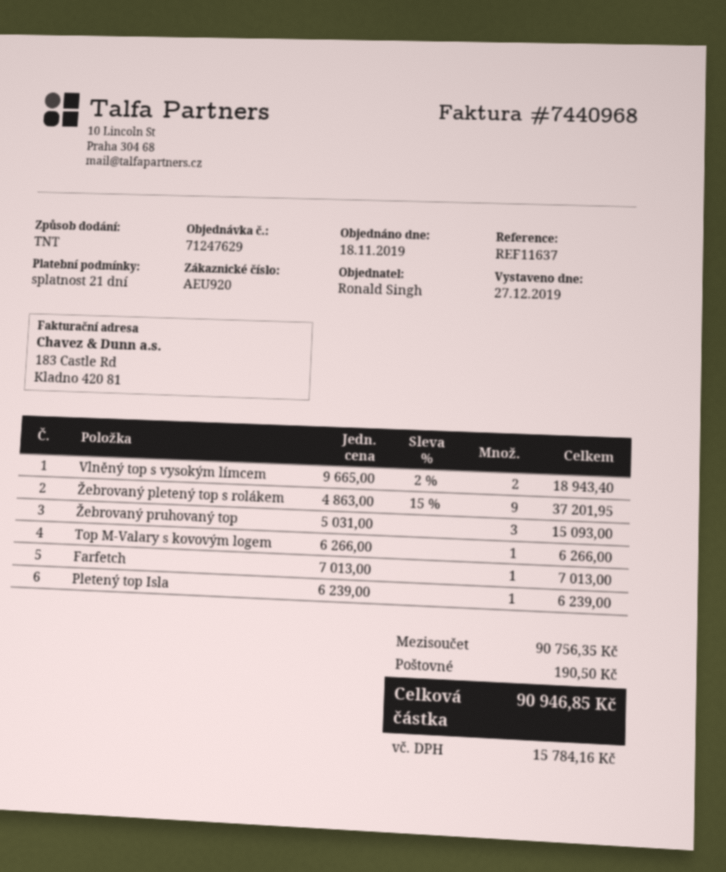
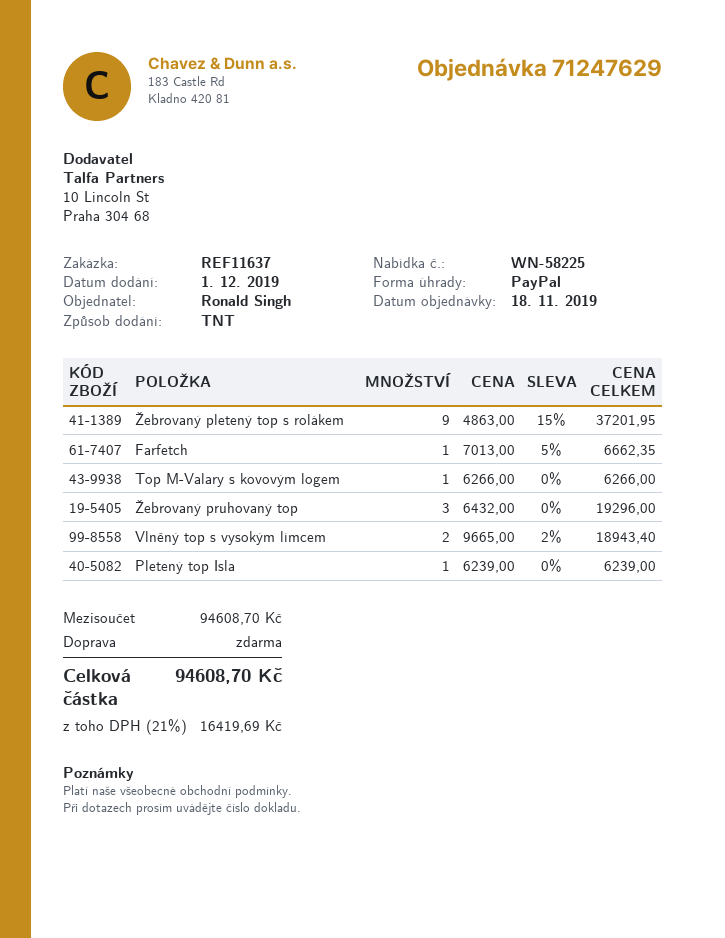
Žebrovaný pruhovaný top: 3 x 5031.00 = 15093.00 -> 3 x 6432.00 = 19296.00
Farfetch: 1 x 7013.00 = 7013.00 -> 1 x 7013.00 - 5% = 6662.35
subtotal: 90756.35 -> 94608.70
shipping: 190.50 -> 0.00
tax: 15784.16 -> 16419.69
total: 90946.85 -> 94608.70

